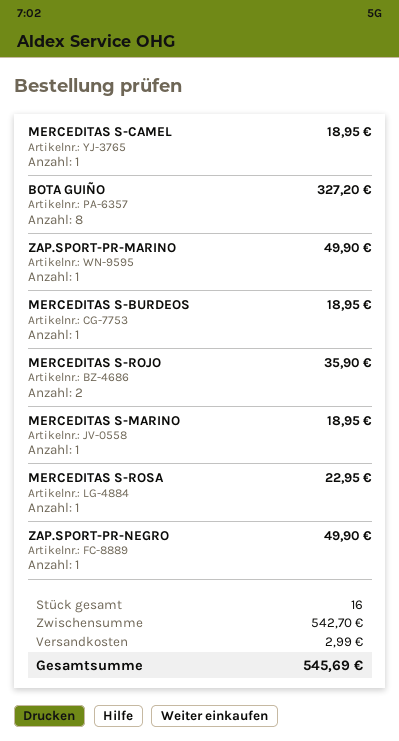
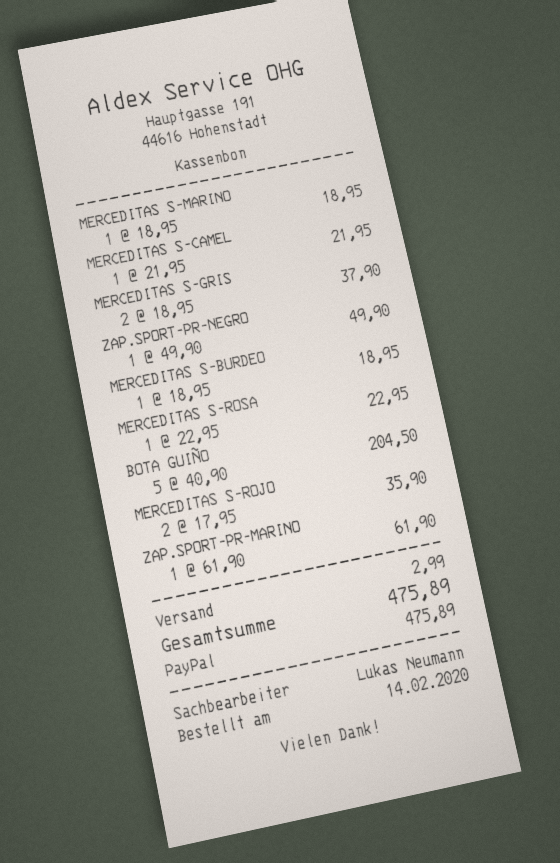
MERCEDITAS S-CAMEL: 1 for 18.95 -> 1 for 21.95
BOTA GUIÑO: 8 for 327.20 -> 5 for 204.50
ZAP.SPORT-PR-MARINO: 1 for 49.90 -> 1 for 61.90
MERCEDITAS S-GRIS: none -> 2 for 37.90
total: 545.69 -> 475.89

